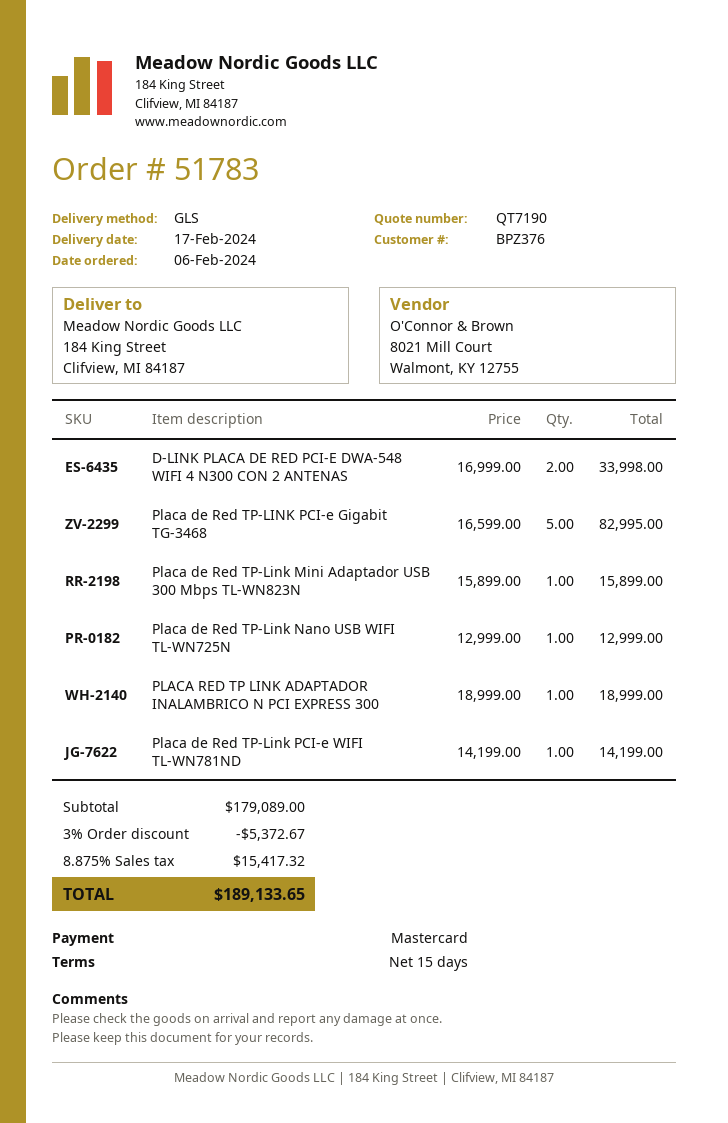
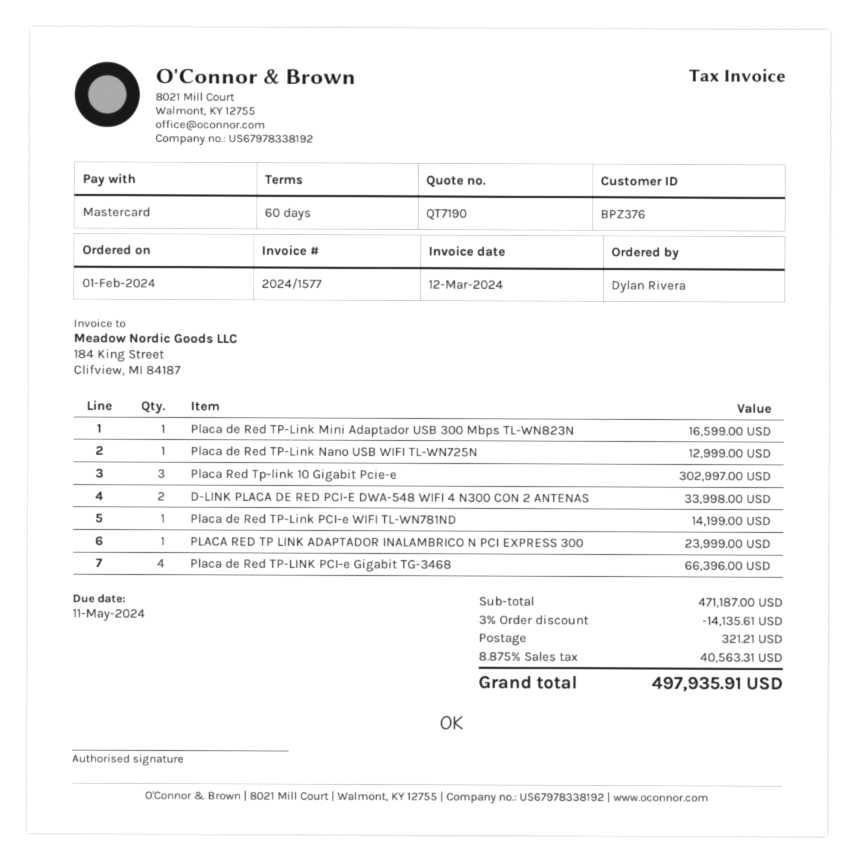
order date: 2024-02-06 -> 2024-02-01
payment terms: 15 days -> 60 days
Placa de Red TP-LINK PCI-e Gigabit TG-3468: 5 for 82995.00 -> 4 for 66396.00
Placa de Red TP-Link Mini Adaptador USB 300 Mbps TL-WN823N: 1 for 15899.00 -> 1 for 16599.00
PLACA RED TP LINK ADAPTADOR INALAMBRICO N PCI EXPRESS 300: 1 for 18999.00 -> 1 for 23999.00
Placa Red Tp-link 10 Gigabit Pcie-e: none -> 3 for 302997.00
subtotal: 179089.00 -> 471187.00
discount: 3% = 5372.67 -> 3% = 14135.61
shipping: none -> 321.21
tax: 8.875% = 15417.32 -> 8.875% = 40563.31
total: 189133.65 -> 497935.91

